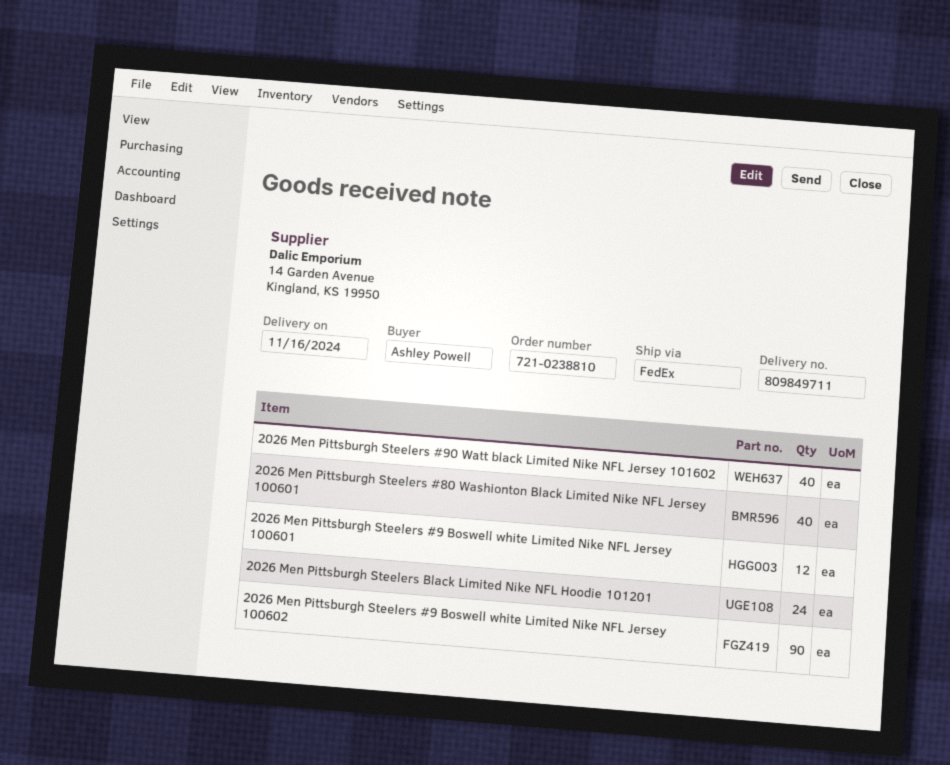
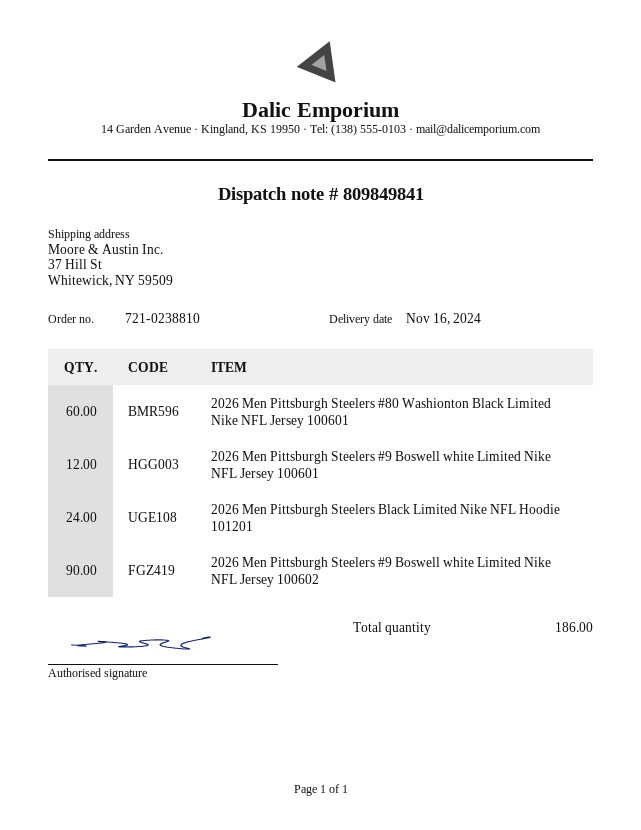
delivery note number: 809849711 -> 809849841
2026 Men Pittsburgh Steelers #90 Watt black Limited Nike NFL Jersey 101602: 40 -> none
2026 Men Pittsburgh Steelers #80 Washionton Black Limited Nike NFL Jersey 100601: 40 -> 60

